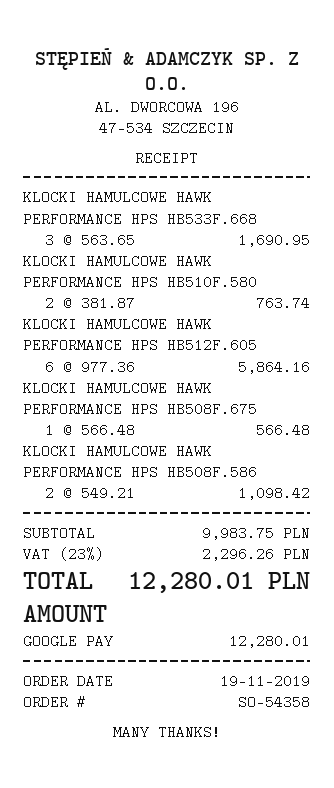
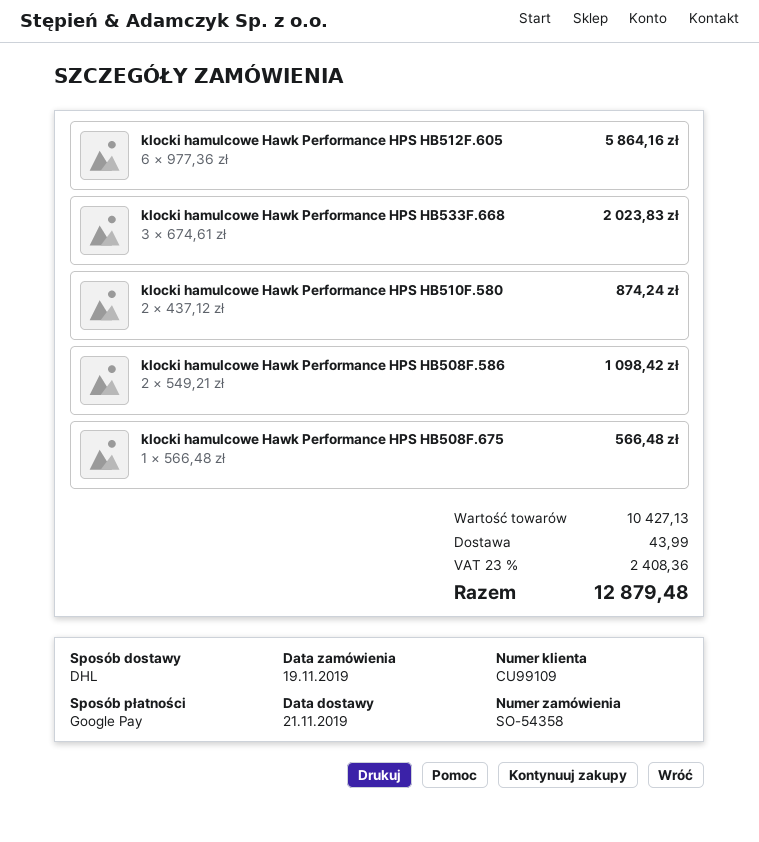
KLOCKI HAMULCOWE HAWK PERFORMANCE HPS HB533F.668: 3 x 563.65 = 1690.95 -> 3 x 674.61 = 2023.83
KLOCKI HAMULCOWE HAWK PERFORMANCE HPS HB510F.580: 2 x 381.87 = 763.74 -> 2 x 437.12 = 874.24
subtotal: 9983.75 -> 10427.13
shipping: none -> 43.99
tax: 23% = 2296.26 -> 23% = 2408.36
total: 12280.01 -> 12879.48

